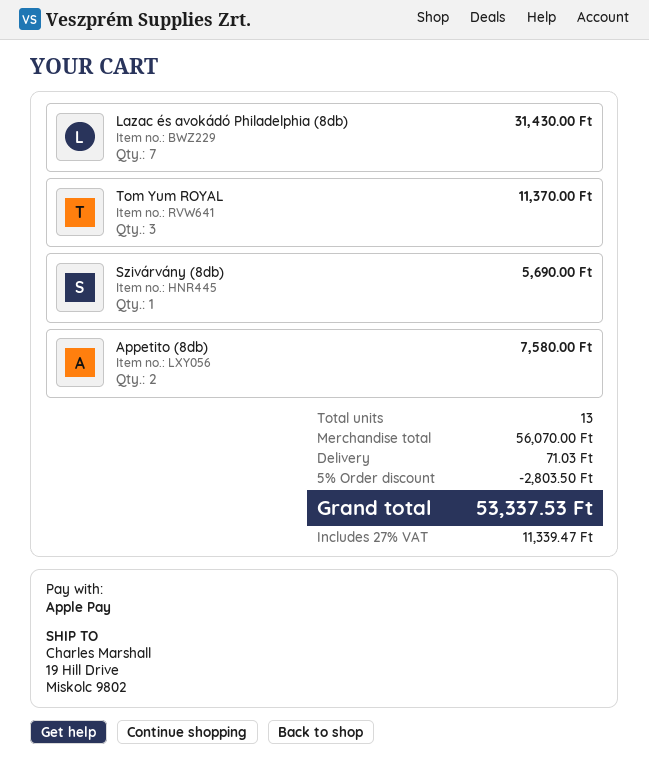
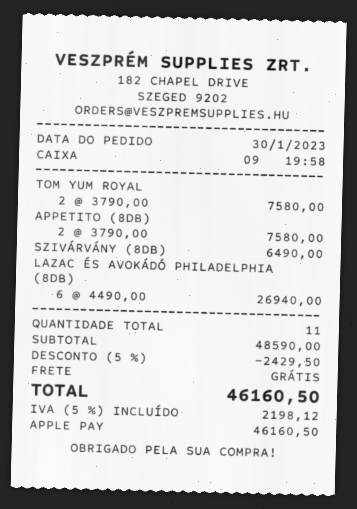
Lazac és avokádó Philadelphia (8db): 7 for 31430.00 -> 6 for 26940.00
Tom Yum ROYAL: 3 for 11370.00 -> 2 for 7580.00
Szivárvány (8db): 1 for 5690.00 -> 1 for 6490.00
total quantity: 13 -> 11
subtotal: 56070.00 -> 48590.00
discount: 5% = 2803.50 -> 5% = 2429.50
shipping: 71.03 -> 0.00
tax: 27% = 11339.47 -> 5% = 2198.12
total: 53337.53 -> 46160.50

